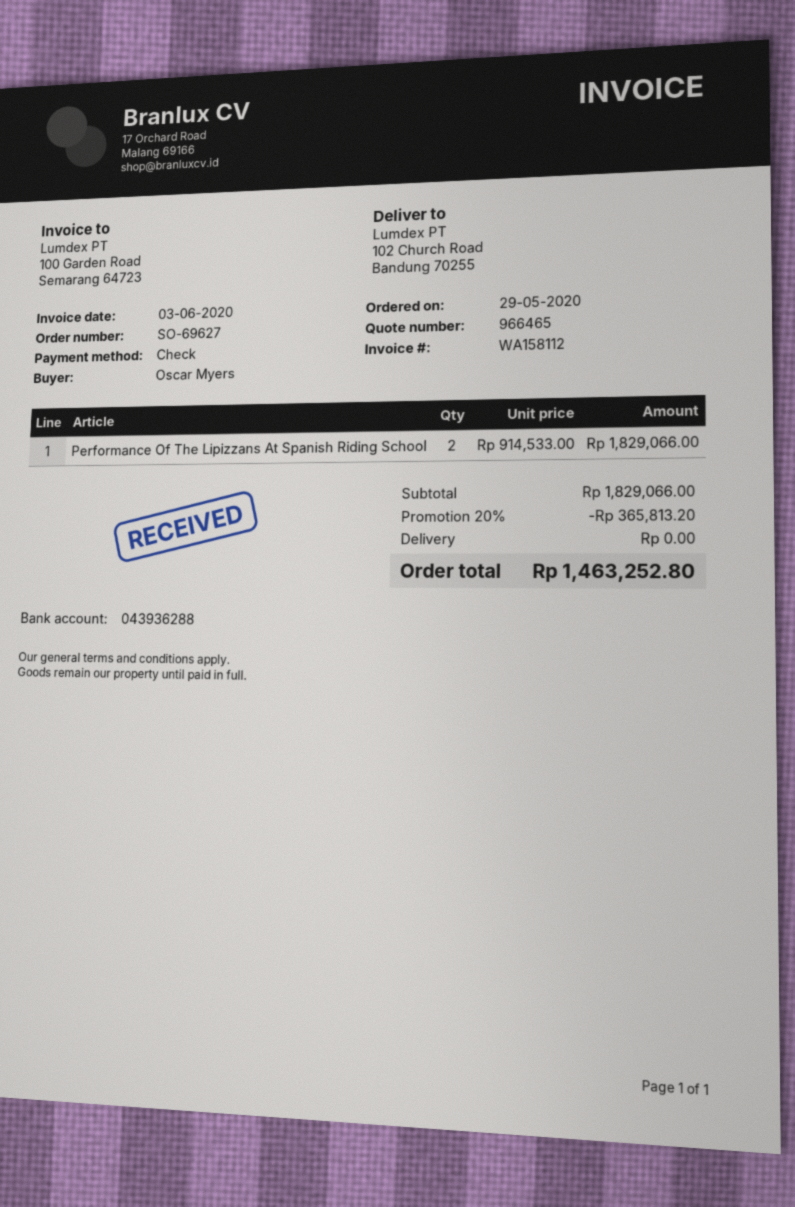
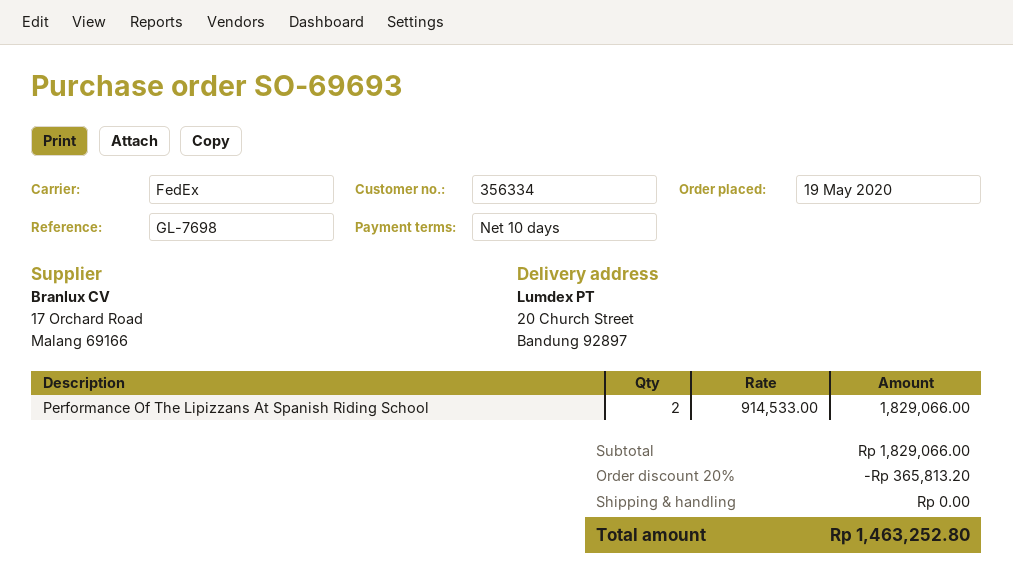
order number: SO-69627 -> SO-69693
order date: 2020-05-29 -> 2020-05-19
ship to: 102 Church Road, Bandung 70255 -> 20 Church Street, Bandung 92897

